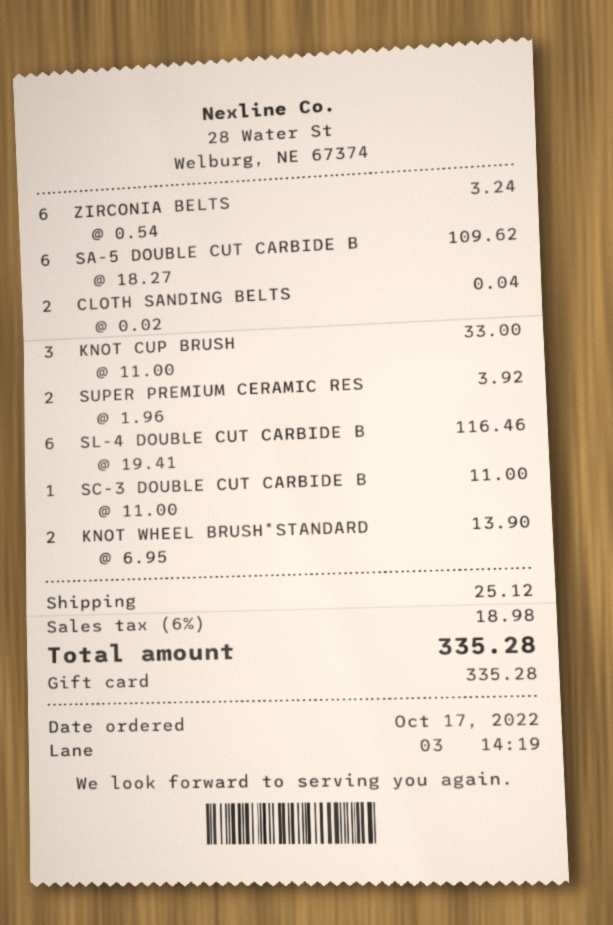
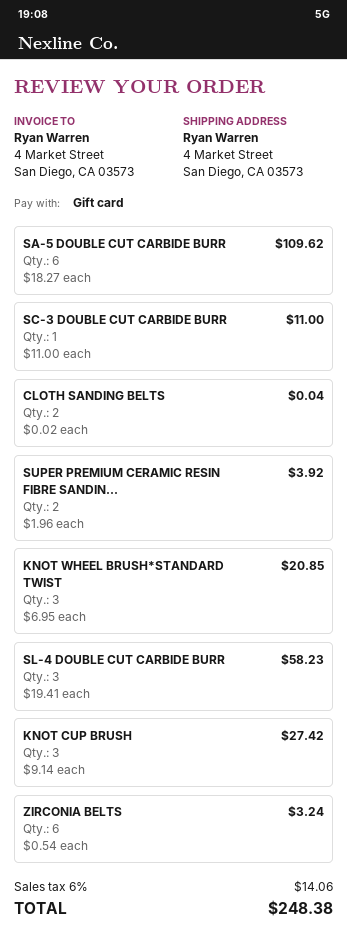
KNOT CUP BRUSH: 3 x 11.00 = 33.00 -> 3 x 9.14 = 27.42
SL-4 DOUBLE CUT CARBIDE B: 6 x 19.41 = 116.46 -> 3 x 19.41 = 58.23
KNOT WHEEL BRUSH*STANDARD: 2 x 6.95 = 13.90 -> 3 x 6.95 = 20.85
shipping: 25.12 -> none
tax: 6% = 18.98 -> 6% = 14.06
total: 335.28 -> 248.38

